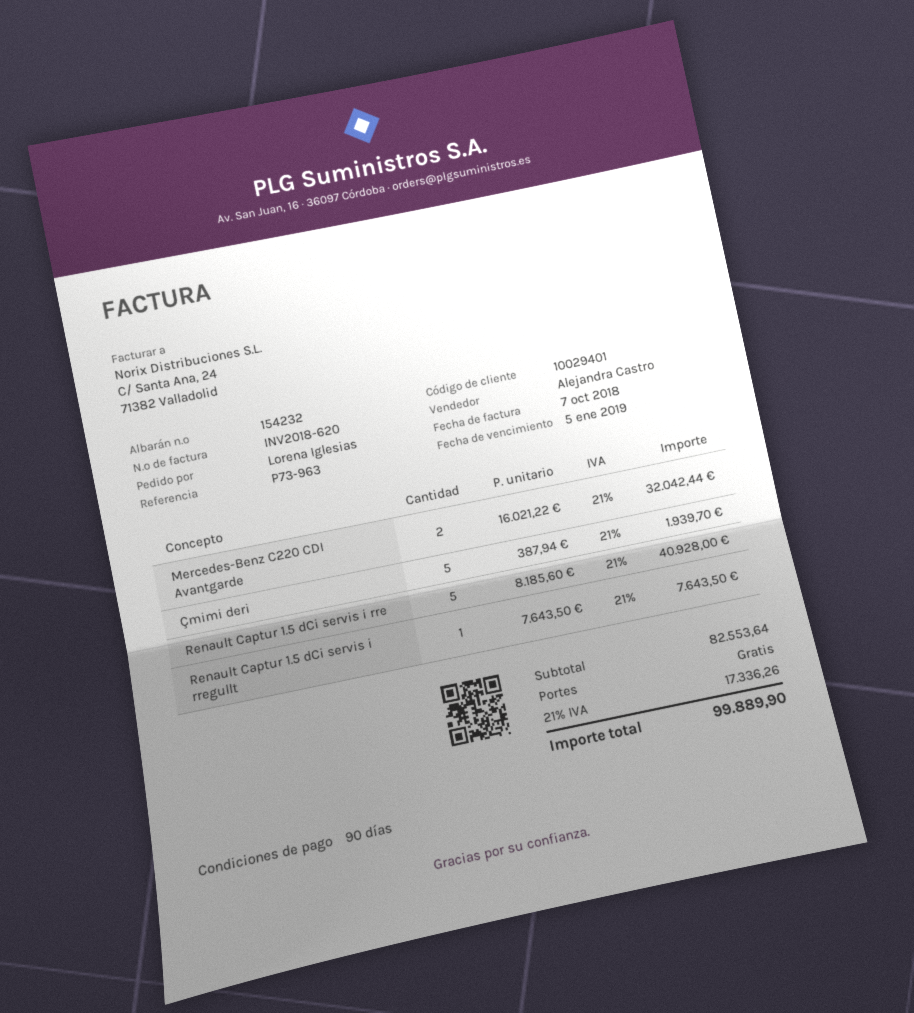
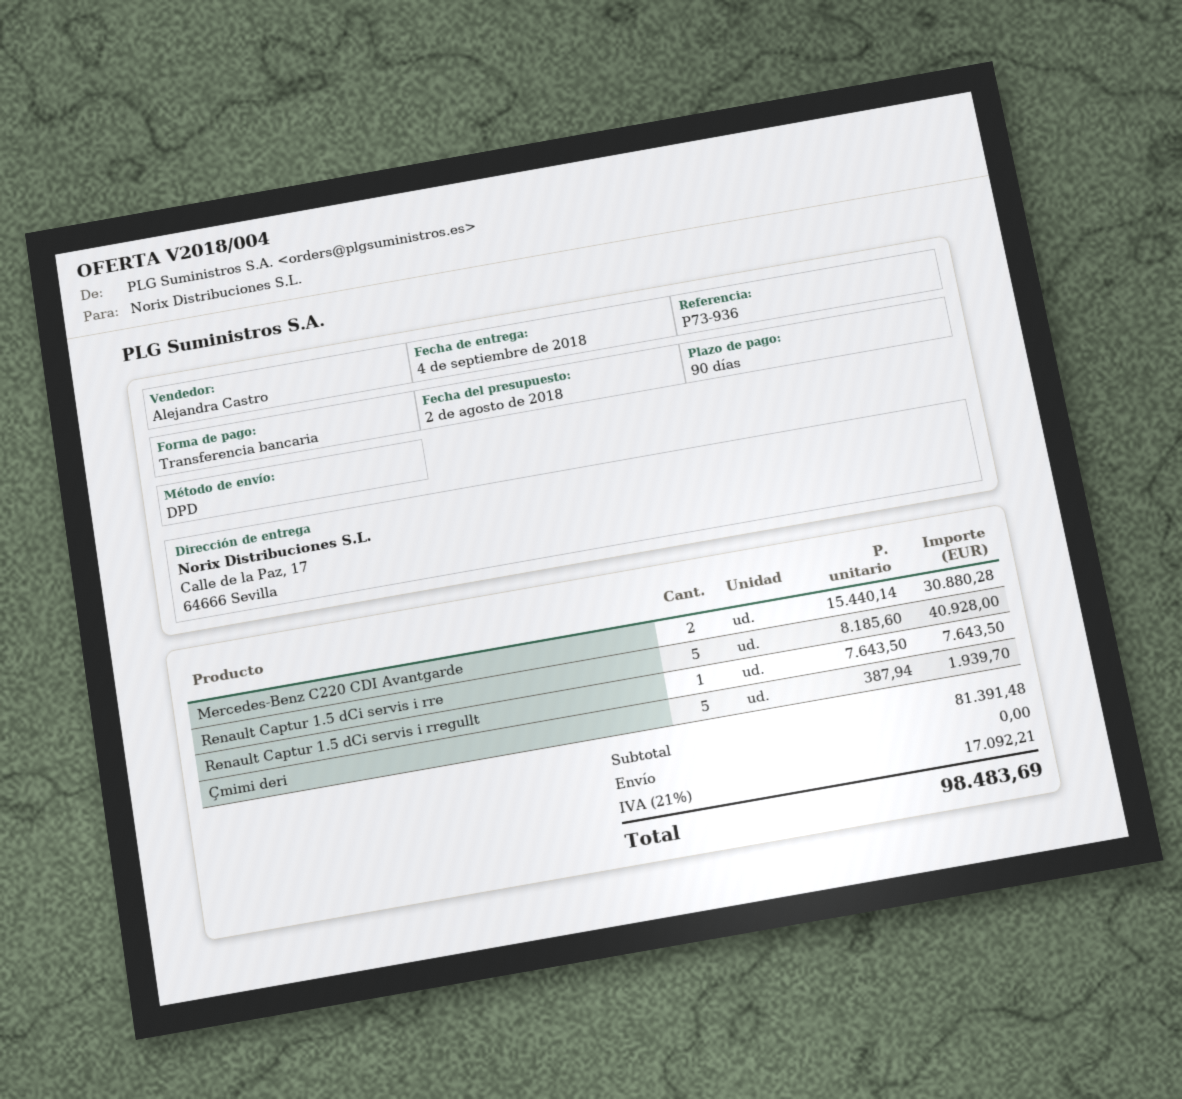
reference: P73-963 -> P73-936
Mercedes-Benz C220 CDI Avantgarde: 2 x 16021.22 = 32042.44 -> 2 x 15440.14 = 30880.28
subtotal: 82553.64 -> 81391.48
tax: 21% = 17336.26 -> 21% = 17092.21
total: 99889.90 -> 98483.69

